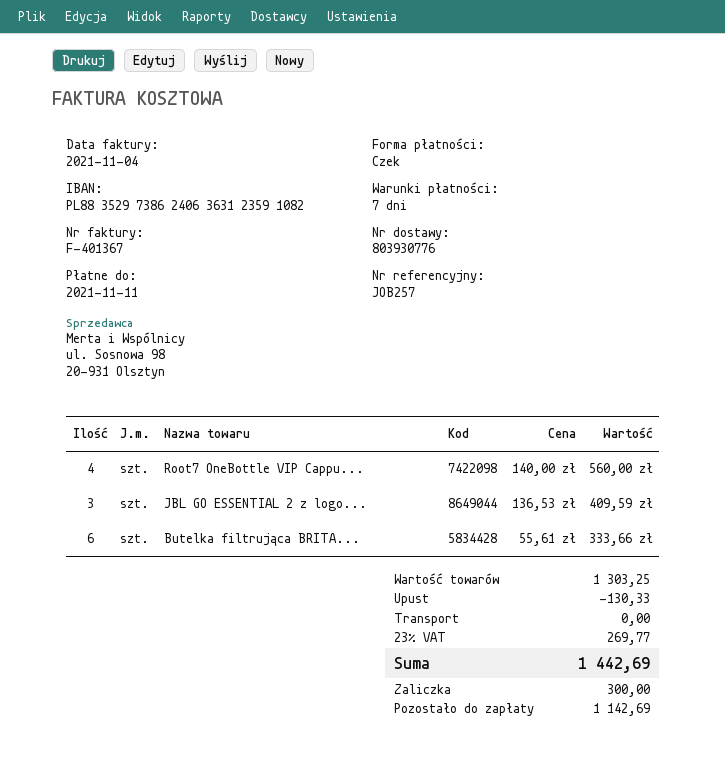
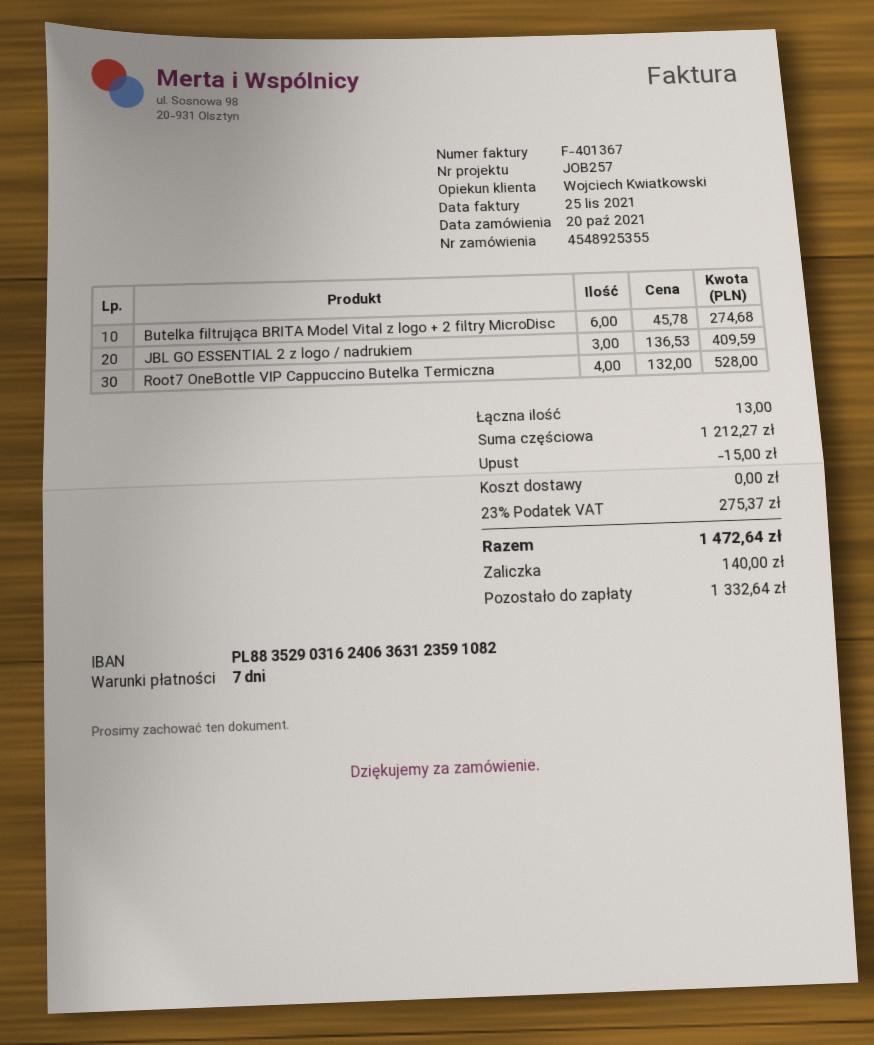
invoice date: 2021-11-04 -> 2021-11-25
bank account: PL88352973862406363123591082 -> PL88352903162406363123591082
Root7 OneBottle VIP Cappu...: 4 x 140.00 = 560.00 -> 4 x 132.00 = 528.00
Butelka filtrująca BRITA...: 6 x 55.61 = 333.66 -> 6 x 45.78 = 274.68
subtotal: 1303.25 -> 1212.27
discount: 130.33 -> 15.00
tax: 23% = 269.77 -> 23% = 275.37
total: 1442.69 -> 1472.64
deposit: 300.00 -> 140.00
balance: 1142.69 -> 1332.64

